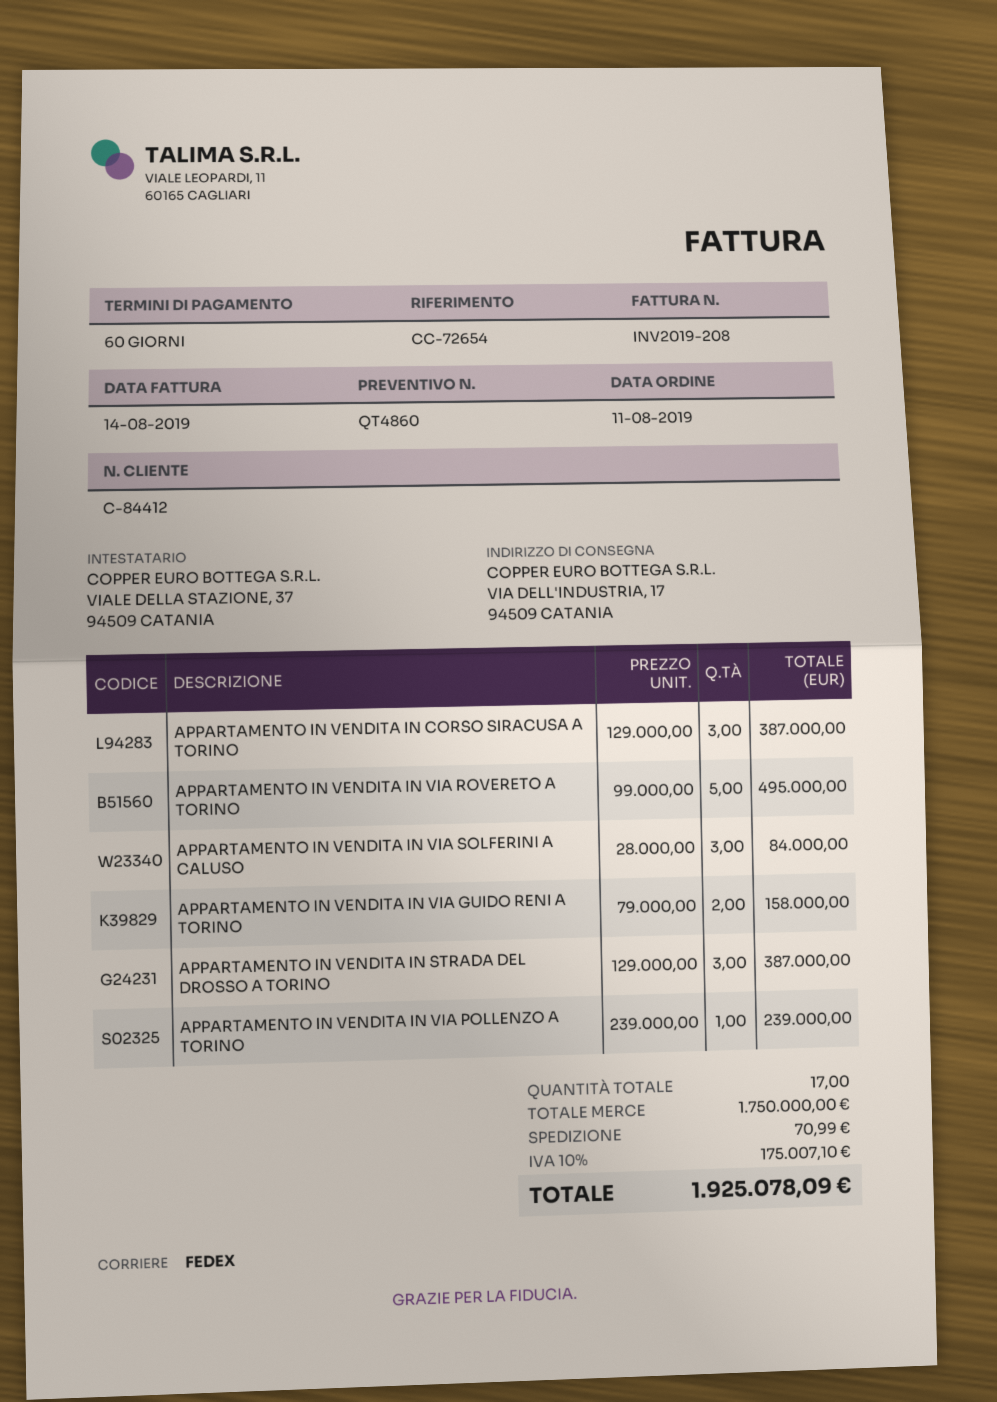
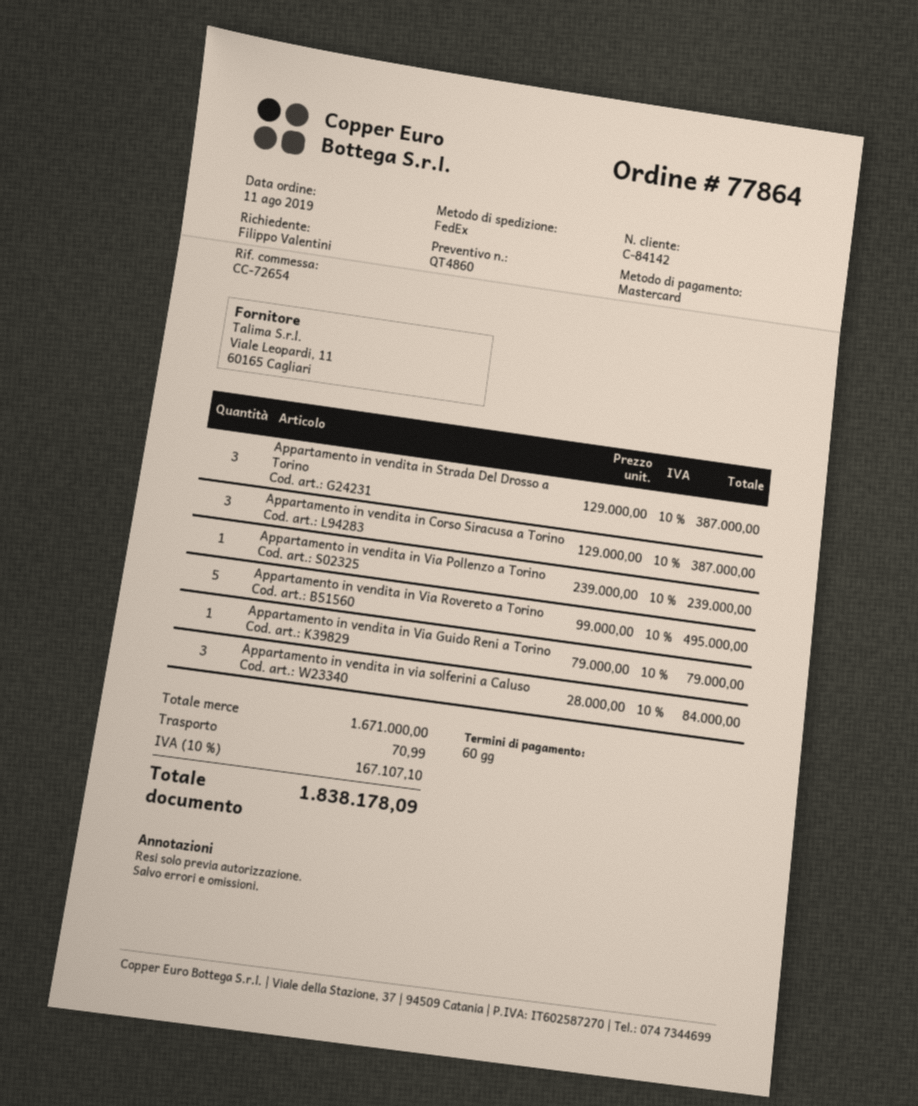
customer number: C-84412 -> C-84142
APPARTAMENTO IN VENDITA IN VIA GUIDO RENI A TORINO: 2 x 79000.00 = 158000.00 -> 1 x 79000.00 = 79000.00
subtotal: 1750000.00 -> 1671000.00
tax: 10% = 175007.10 -> 10% = 167107.10
total: 1925078.09 -> 1838178.09

